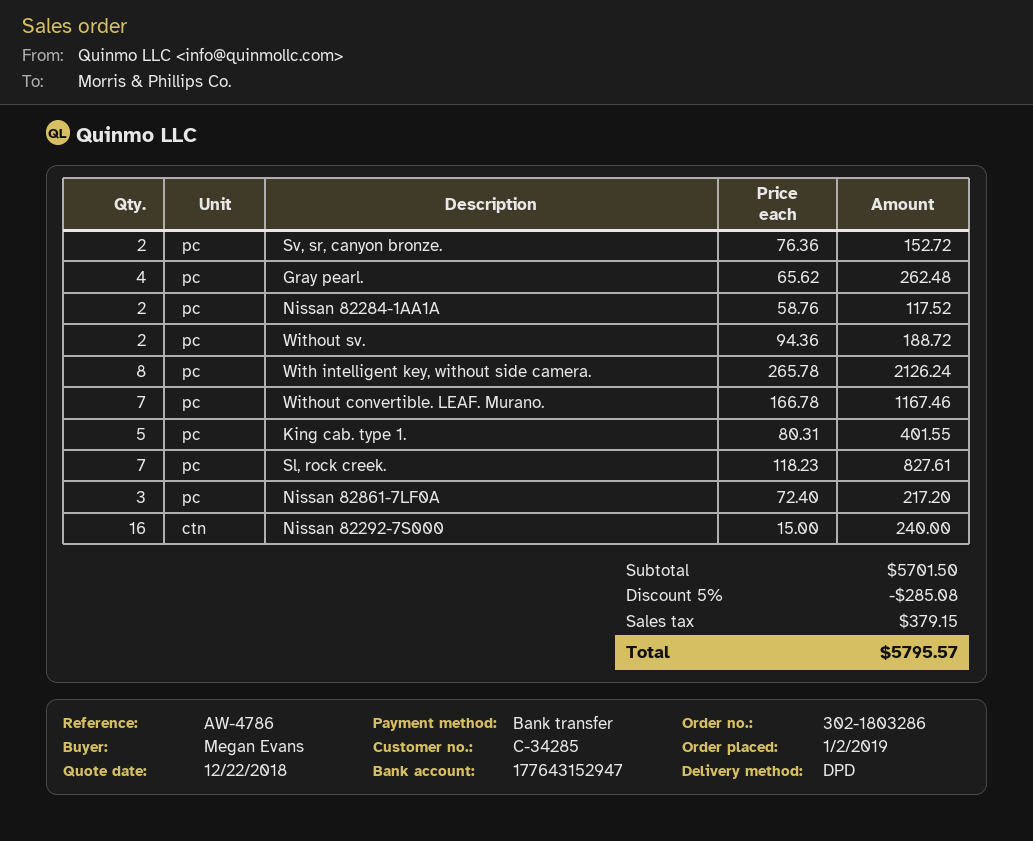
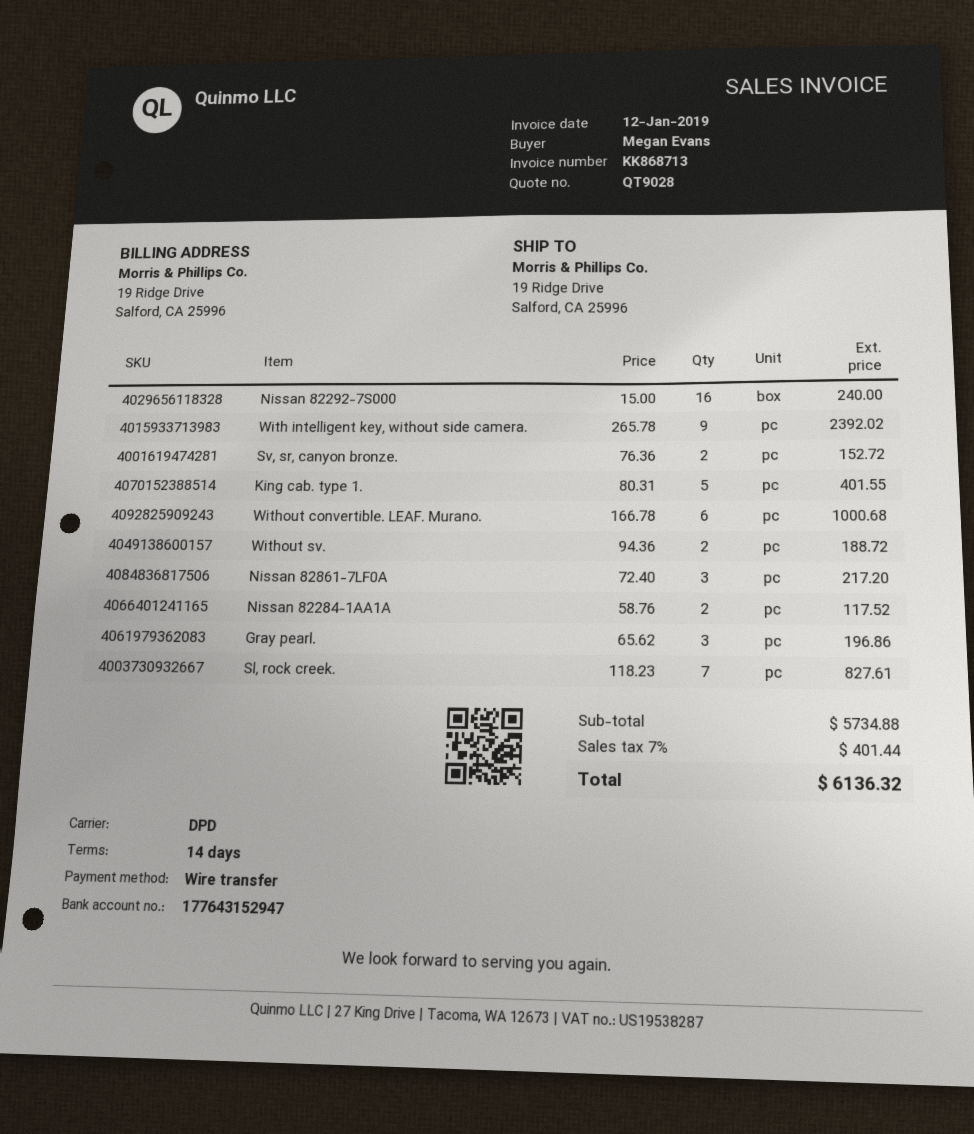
Gray pearl.: 4 x 65.62 = 262.48 -> 3 x 65.62 = 196.86
With intelligent key, without side camera.: 8 x 265.78 = 2126.24 -> 9 x 265.78 = 2392.02
Without convertible. LEAF. Murano.: 7 x 166.78 = 1167.46 -> 6 x 166.78 = 1000.68
subtotal: 5701.50 -> 5734.88
discount: 5% = 285.08 -> none
tax: 379.15 -> 401.44
total: 5795.57 -> 6136.32

